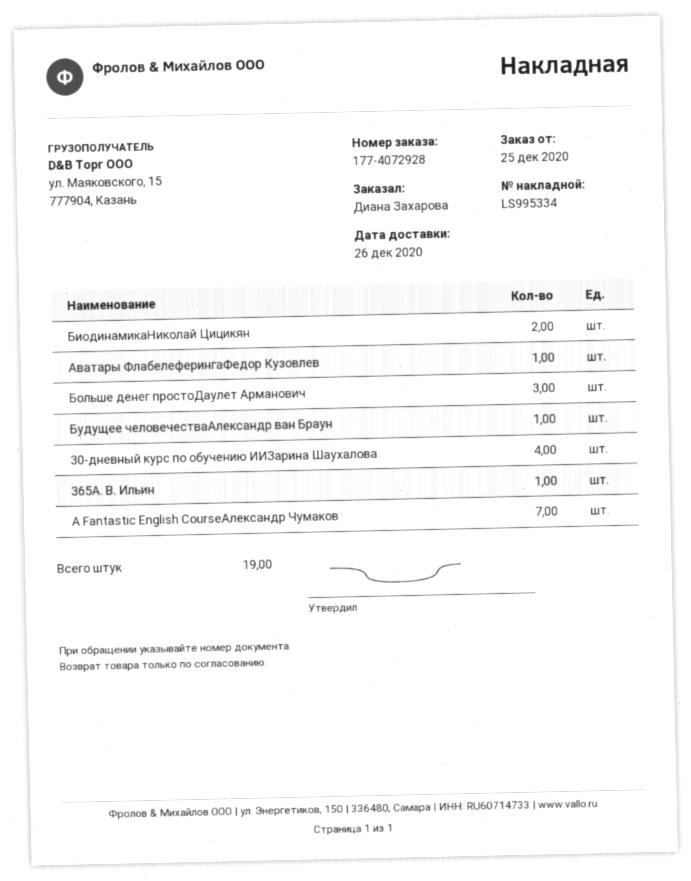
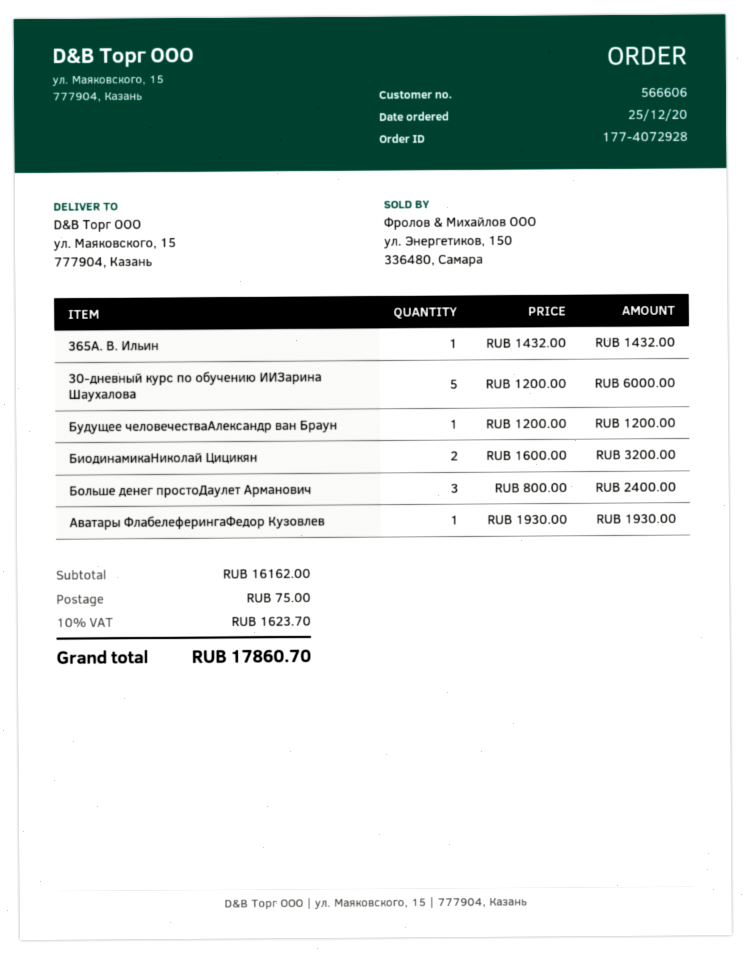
30-дневный курс по обучению ИИЗарина Шаухалова: 4 -> 5
A Fantastic English CourseАлександр Чумаков: 7 -> none

